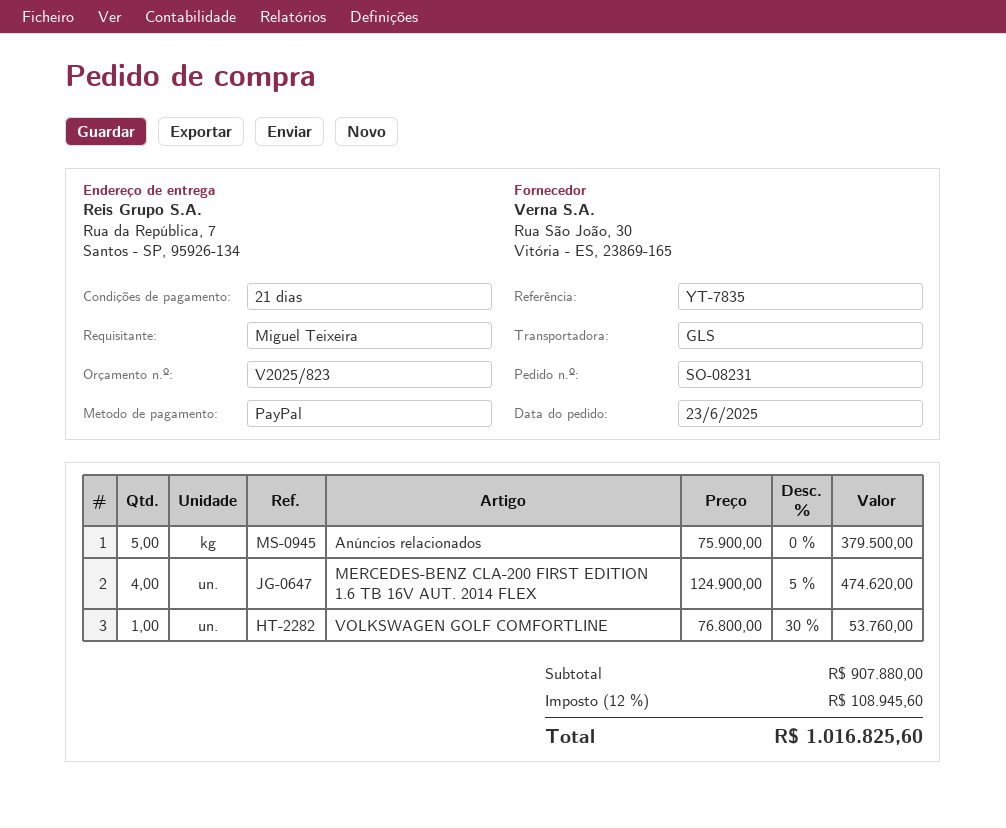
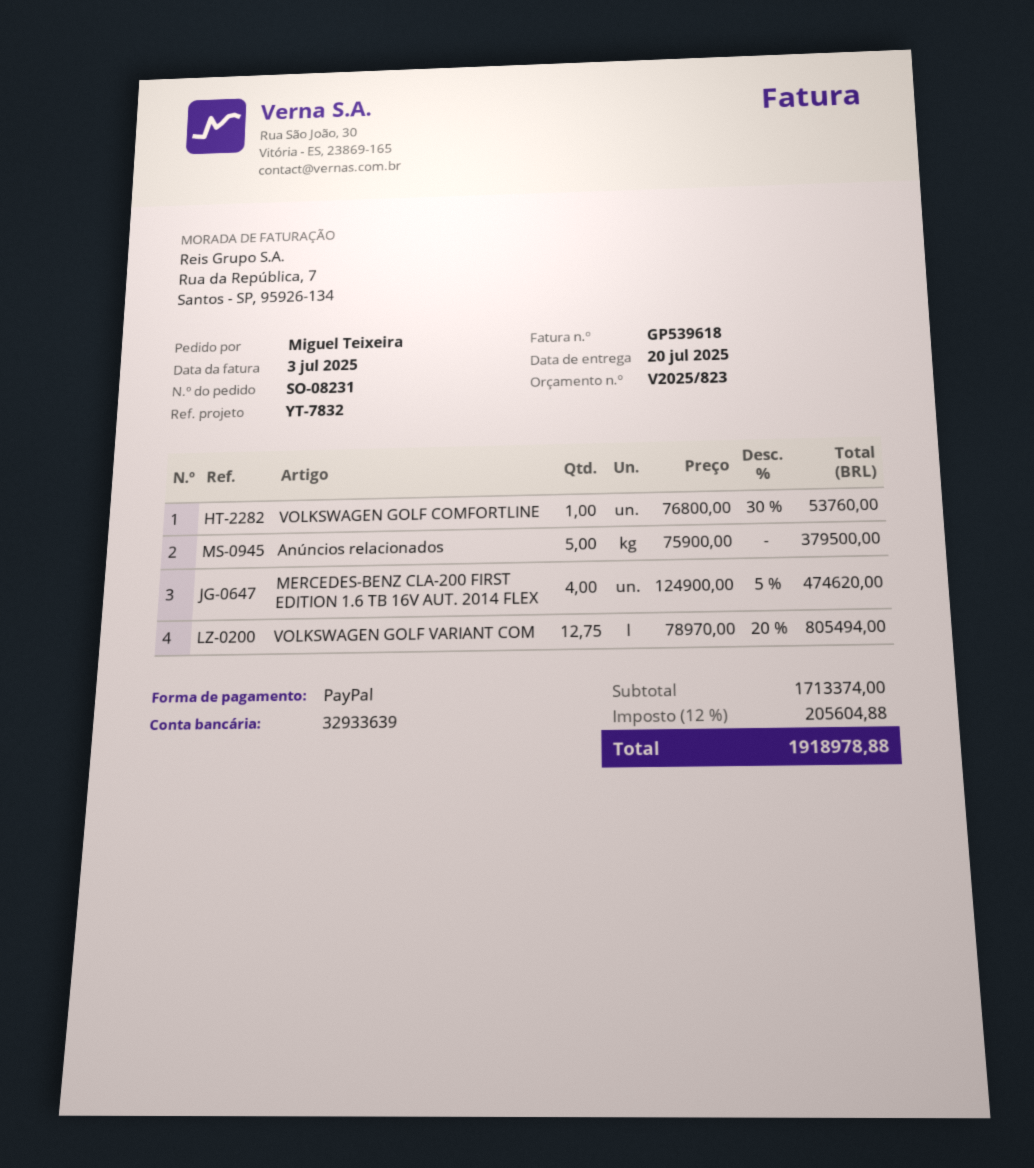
reference: YT-7835 -> YT-7832
VOLKSWAGEN GOLF VARIANT COM: none -> 12.75 x 78970.00 - 20% = 805494.00
subtotal: 907880.00 -> 1713374.00
tax: 12% = 108945.60 -> 12% = 205604.88
total: 1016825.60 -> 1918978.88

